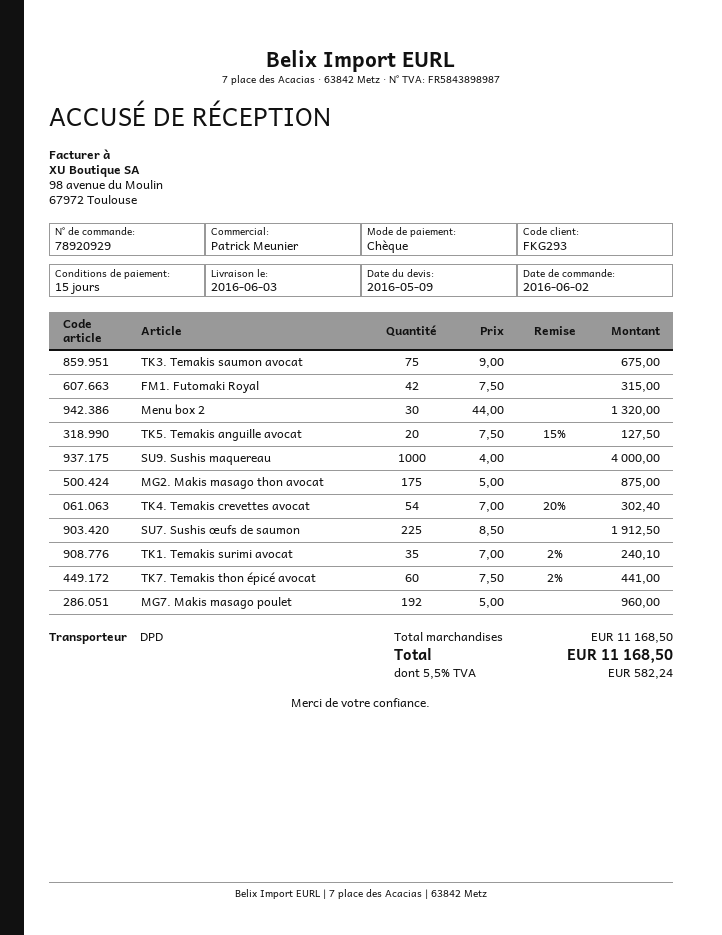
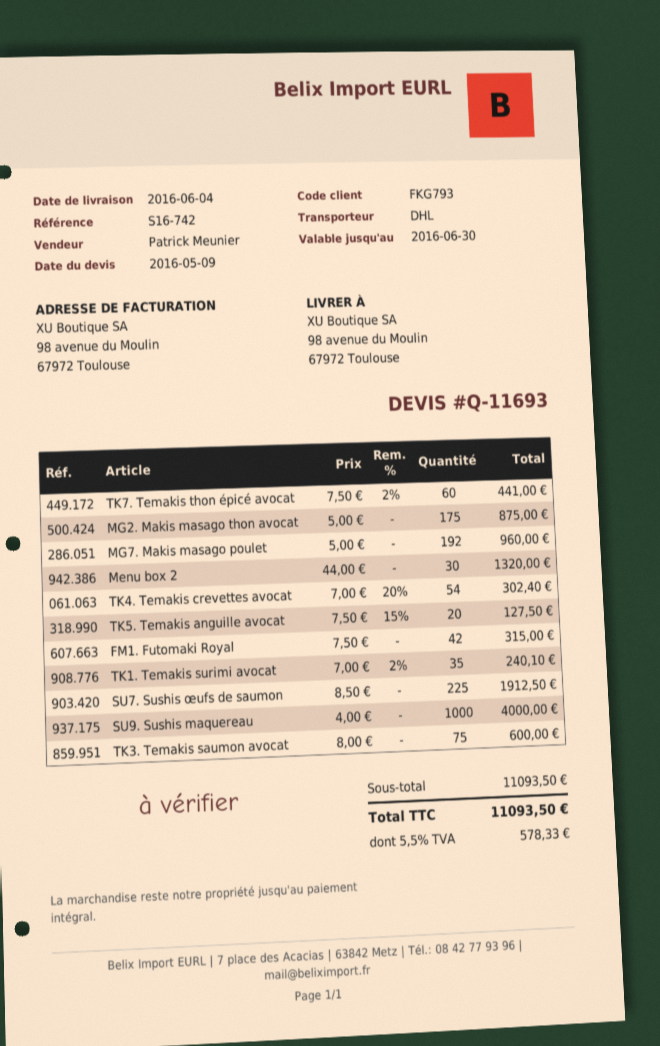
delivery date: 2016-06-03 -> 2016-06-04
customer number: FKG293 -> FKG793
shipping method: DPD -> DHL
TK3. Temakis saumon avocat: 75 x 9.00 = 675.00 -> 75 x 8.00 = 600.00
subtotal: 11168.50 -> 11093.50
tax: 5.5% = 582.24 -> 5.5% = 578.33
total: 11168.50 -> 11093.50

